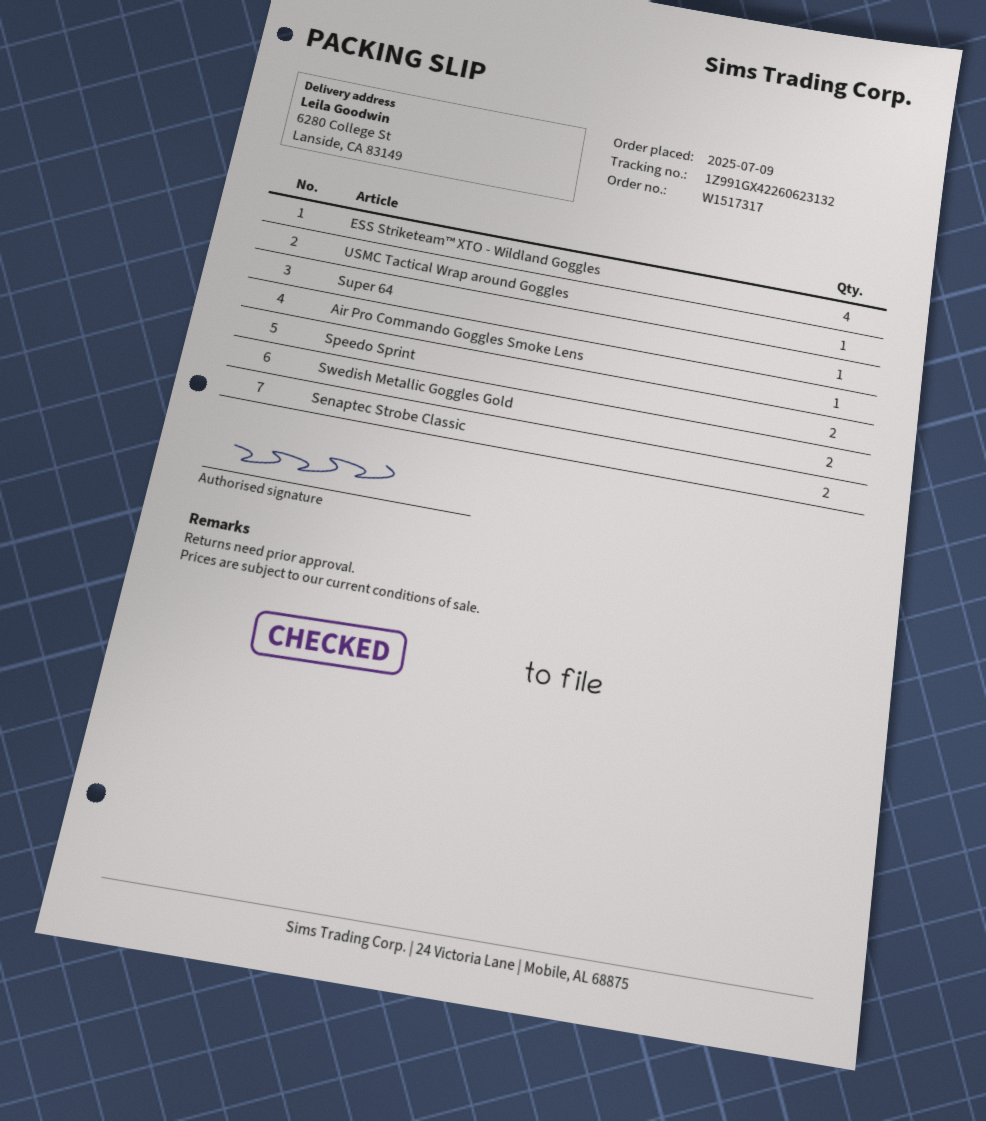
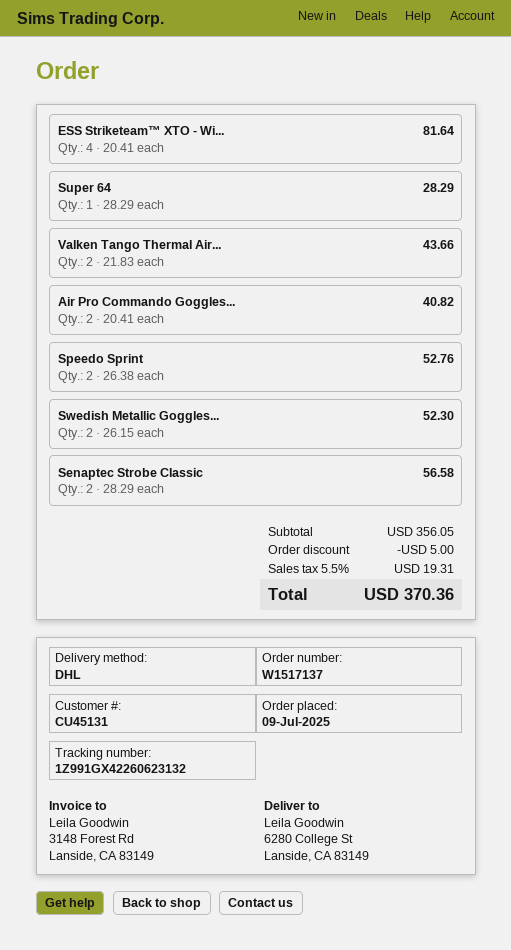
order number: W1517317 -> W1517137
USMC Tactical Wrap around Goggles: 1 -> none
Air Pro Commando Goggles Smoke Lens: 1 -> 2
Valken Tango Thermal Air...: none -> 2

